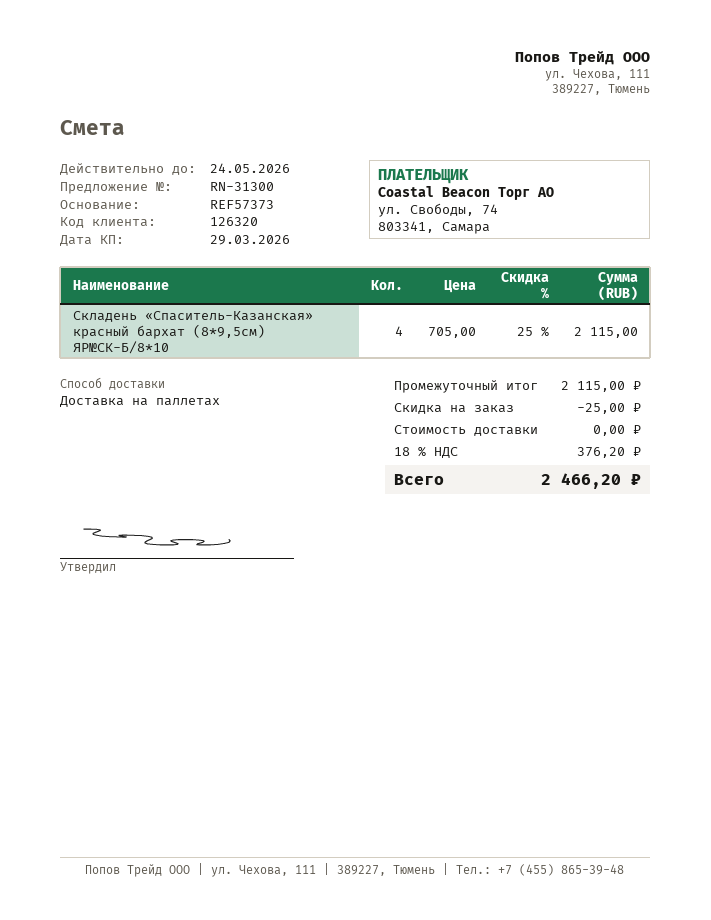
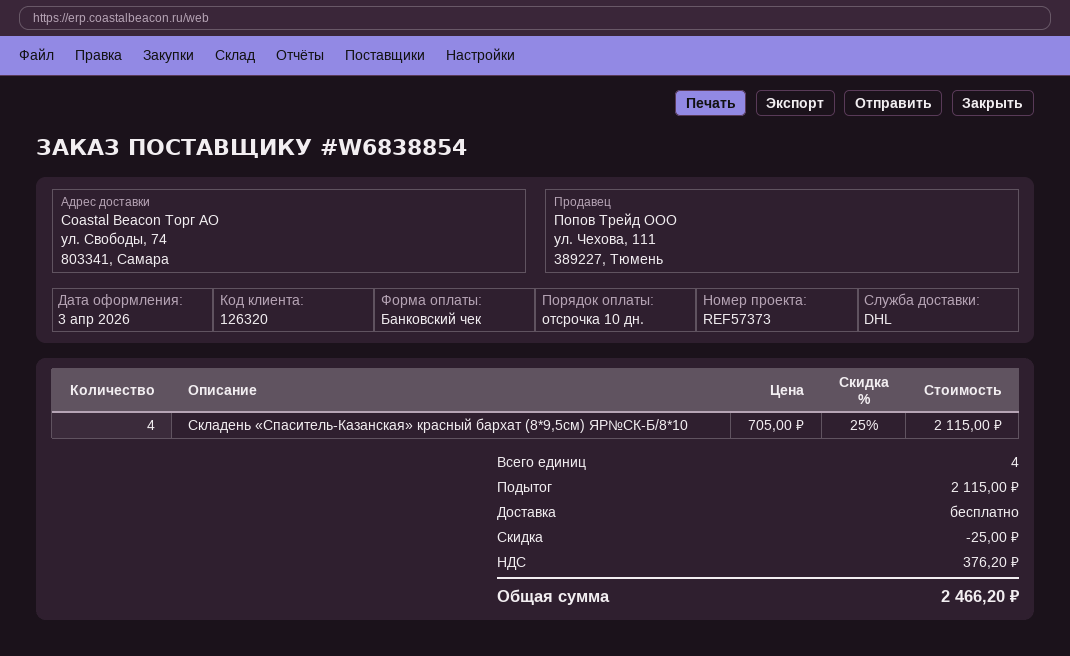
shipping method: pallet freight -> DHL

